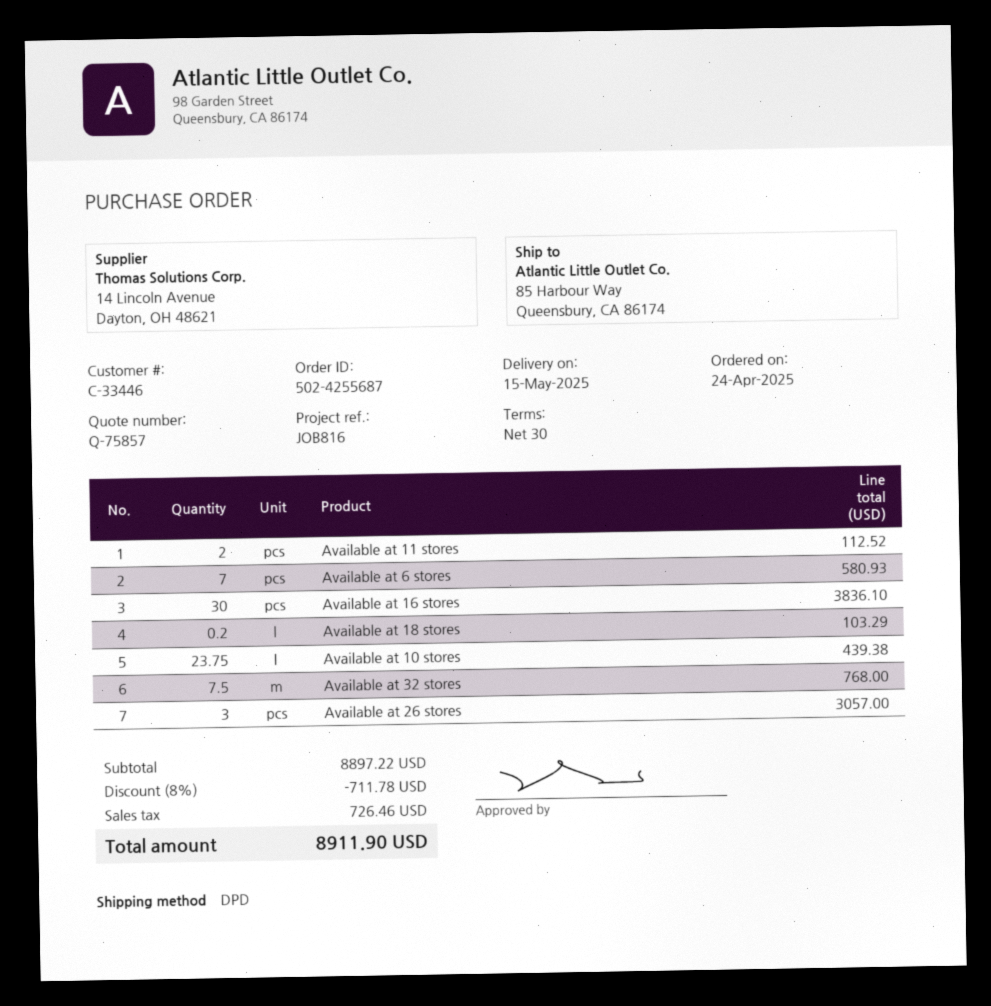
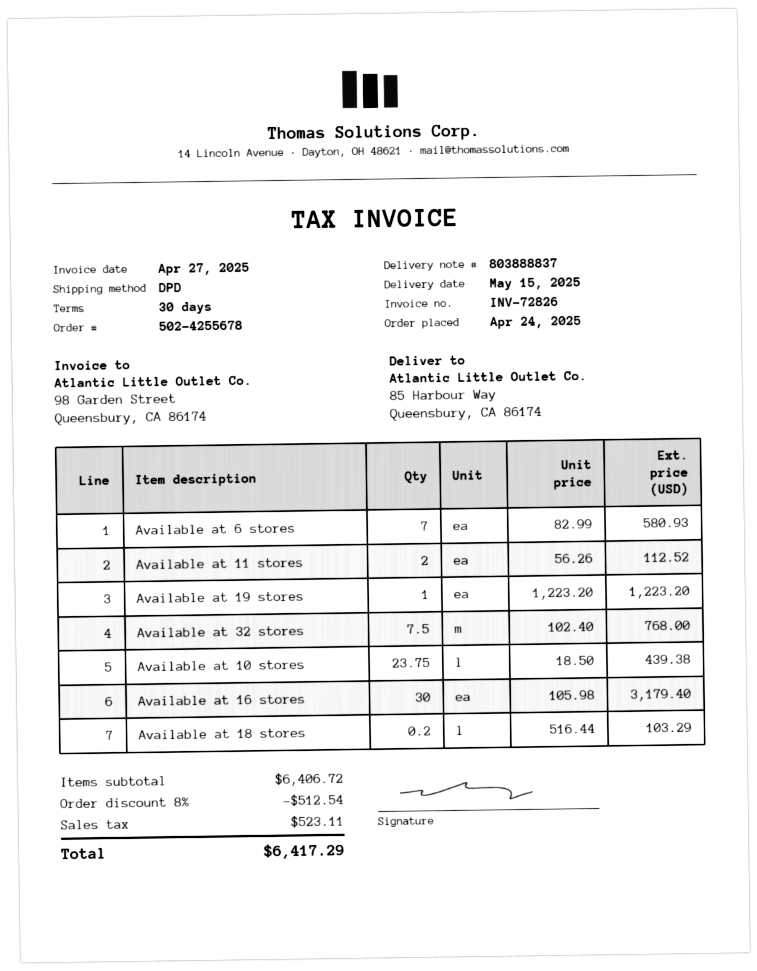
order number: 502-4255687 -> 502-4255678
Available at 16 stores: 30 for 3836.10 -> 30 for 3179.40
Available at 26 stores: 3 for 3057.00 -> none
Available at 19 stores: none -> 1 for 1223.20
subtotal: 8897.22 -> 6406.72
discount: 8% = 711.78 -> 8% = 512.54
tax: 726.46 -> 523.11
total: 8911.90 -> 6417.29

